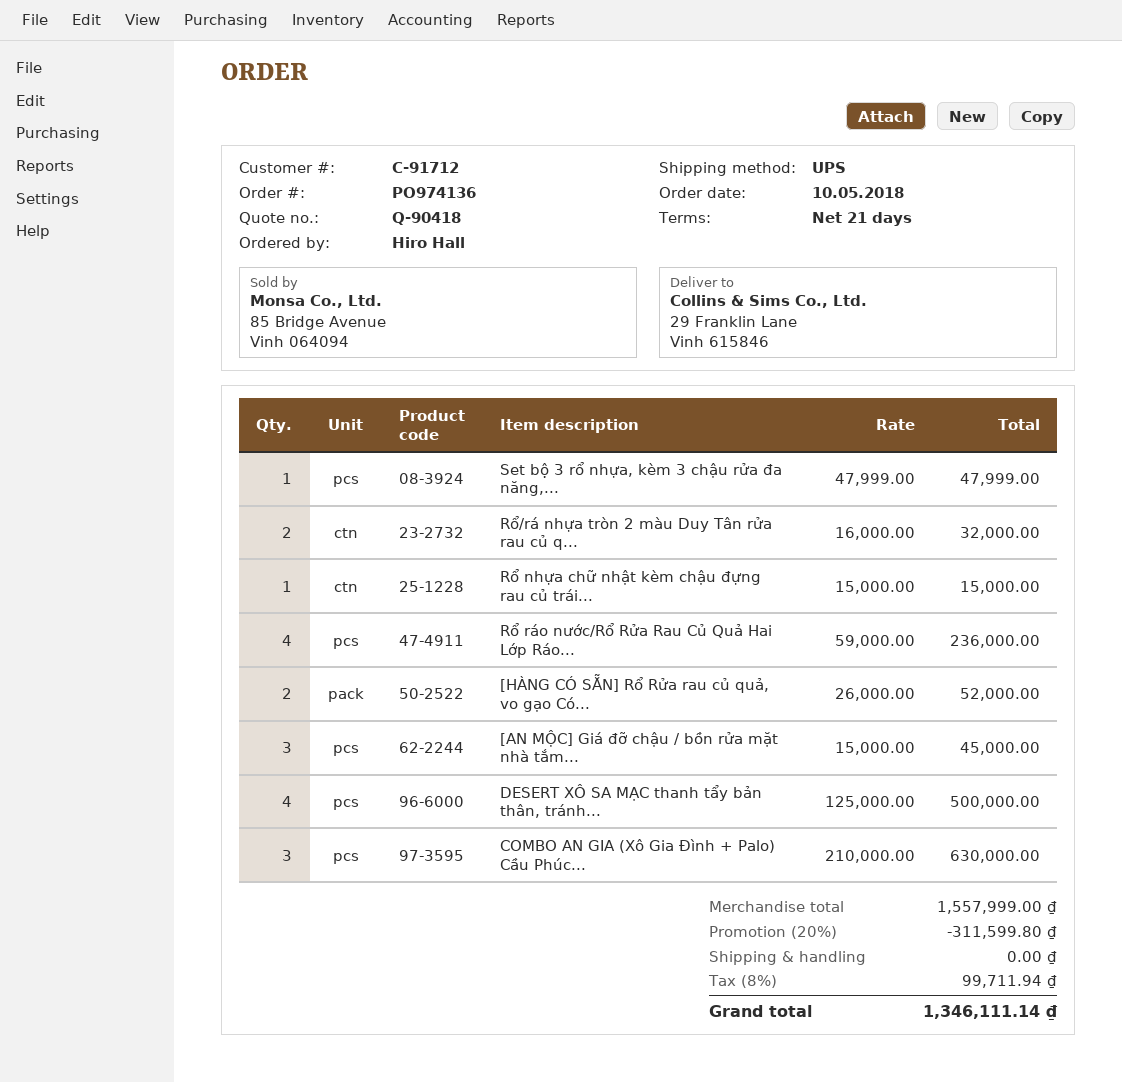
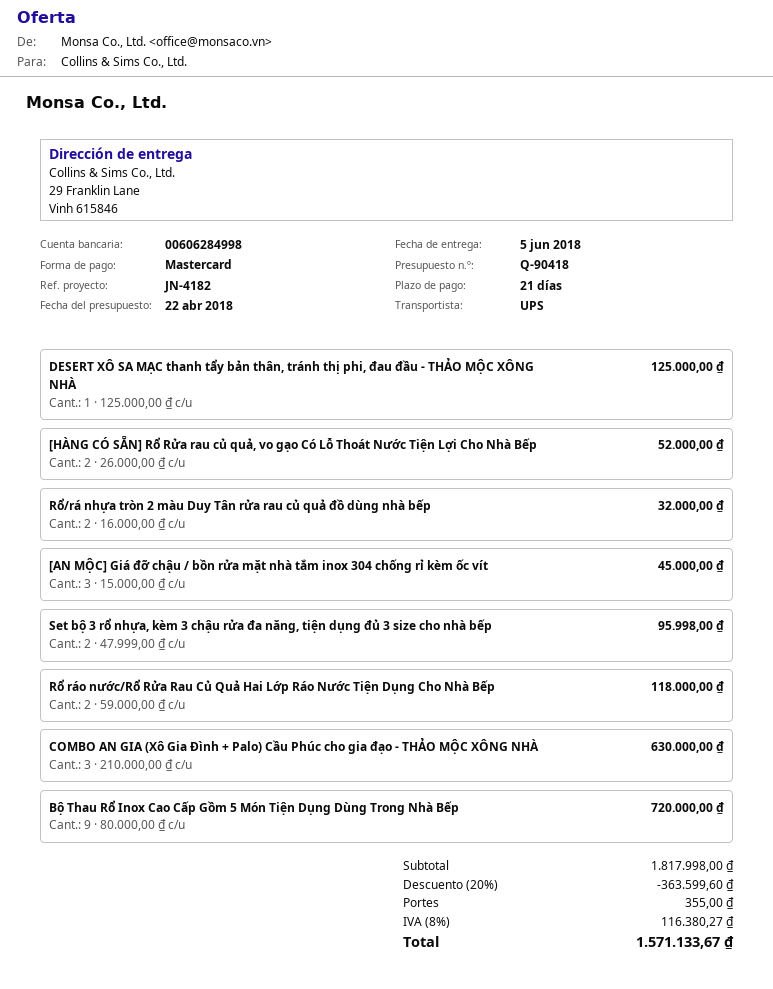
Set bộ 3 rổ nhựa, kèm 3 chậu rửa đa năng,...: 1 x 47999.00 = 47999.00 -> 2 x 47999.00 = 95998.00
Rổ nhựa chữ nhật kèm chậu đựng rau củ trái...: 1 x 15000.00 = 15000.00 -> none
Rổ ráo nước/Rổ Rửa Rau Củ Quả Hai Lớp Ráo...: 4 x 59000.00 = 236000.00 -> 2 x 59000.00 = 118000.00
DESERT XÔ SA MẠC thanh tẩy bản thân, tránh...: 4 x 125000.00 = 500000.00 -> 1 x 125000.00 = 125000.00
Bộ Thau Rổ Inox Cao Cấp Gồm 5 Món Tiện Dụng Dùng Trong Nhà Bếp: none -> 9 x 80000.00 = 720000.00
subtotal: 1557999.00 -> 1817998.00
discount: 20% = 311599.80 -> 20% = 363599.60
shipping: 0.00 -> 355.00
tax: 8% = 99711.94 -> 8% = 116380.27
total: 1346111.14 -> 1571133.67

